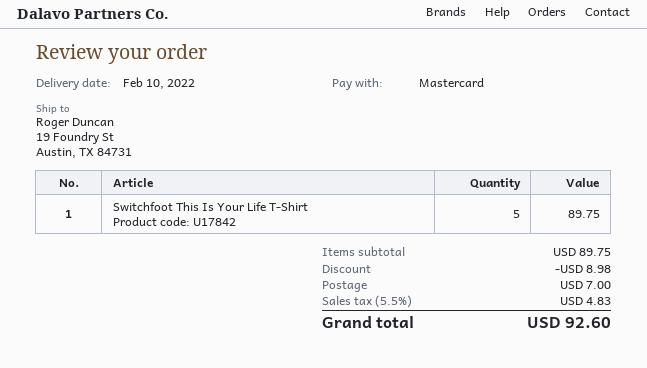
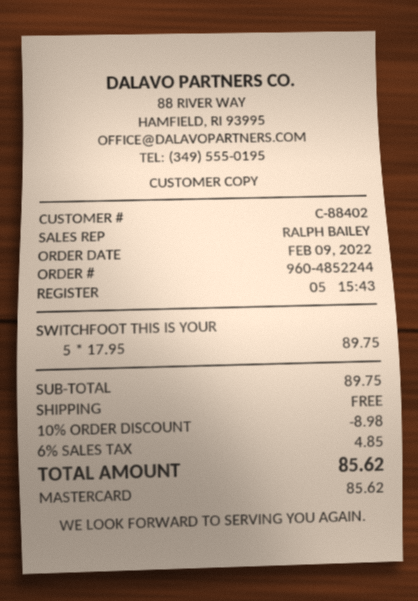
shipping: 7.00 -> 0.00
tax: 5.5% = 4.83 -> 6% = 4.85
total: 92.60 -> 85.62

